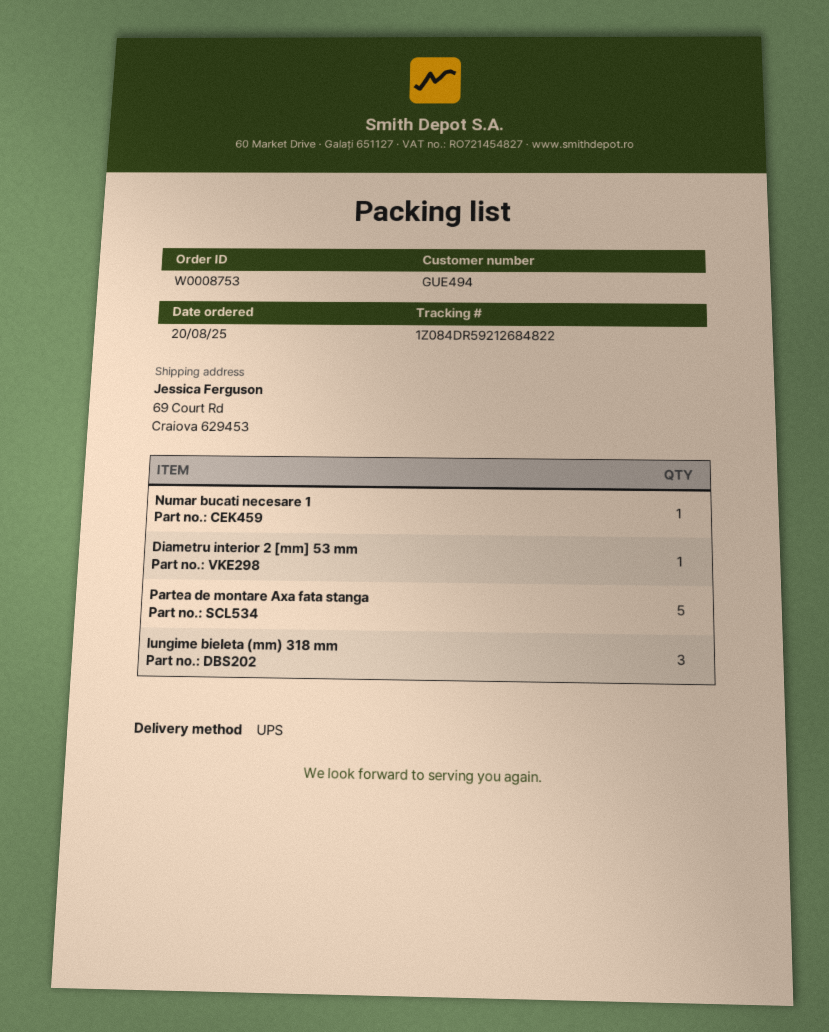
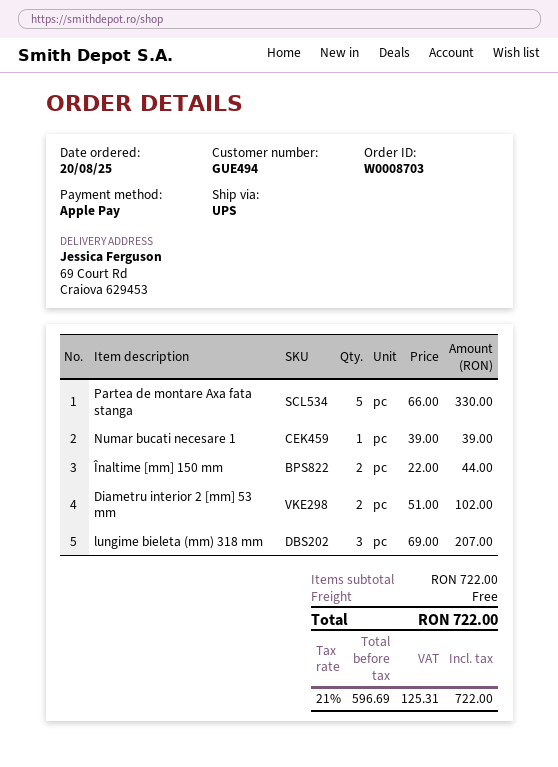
order number: W0008753 -> W0008703
Diametru interior 2 [mm] 53 mm: 1 -> 2
Înaltime [mm] 150 mm: none -> 2

